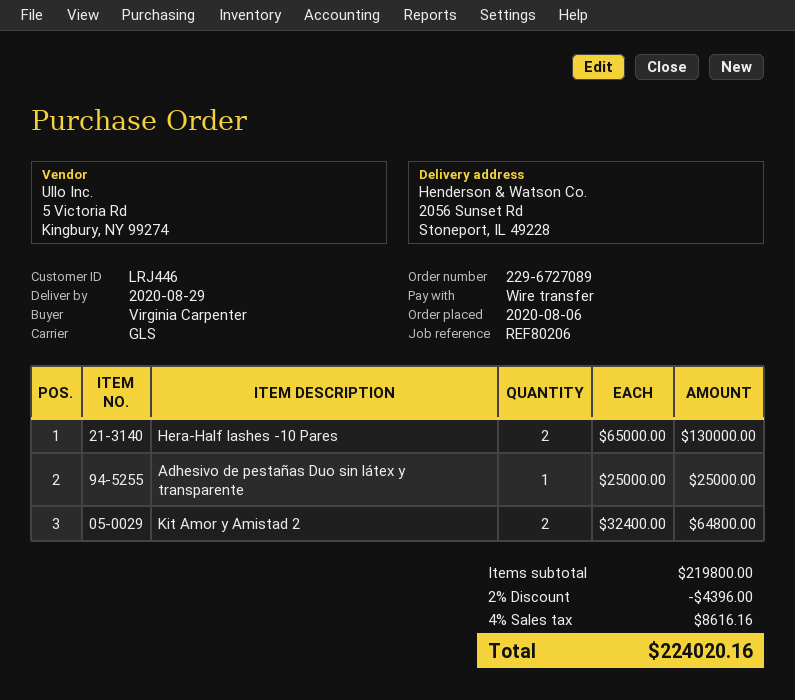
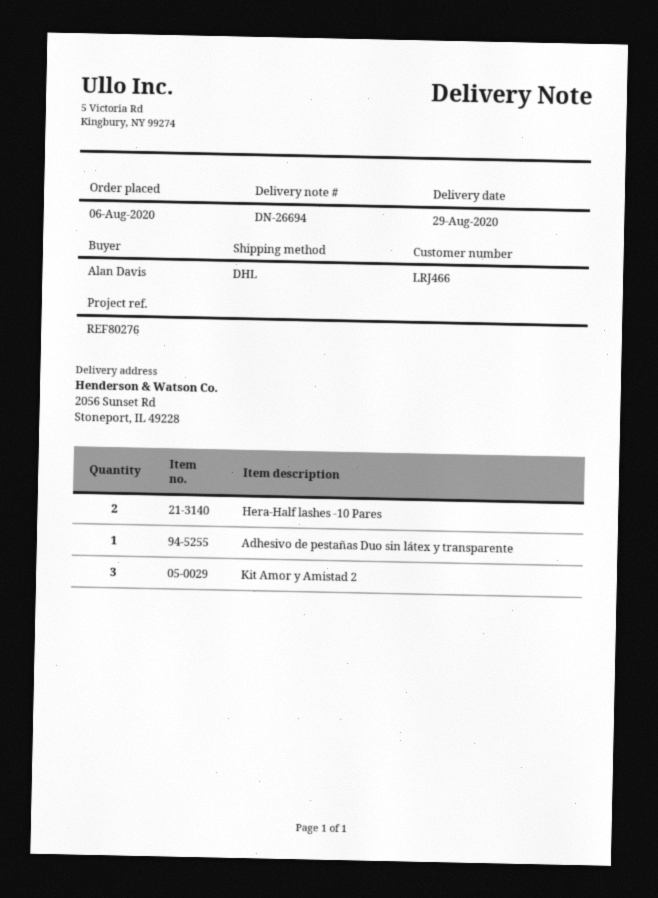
customer number: LRJ446 -> LRJ466
reference: REF80206 -> REF80276
ordered by: Virginia Carpenter -> Alan Davis
shipping method: GLS -> DHL
Kit Amor y Amistad 2: 2 -> 3

